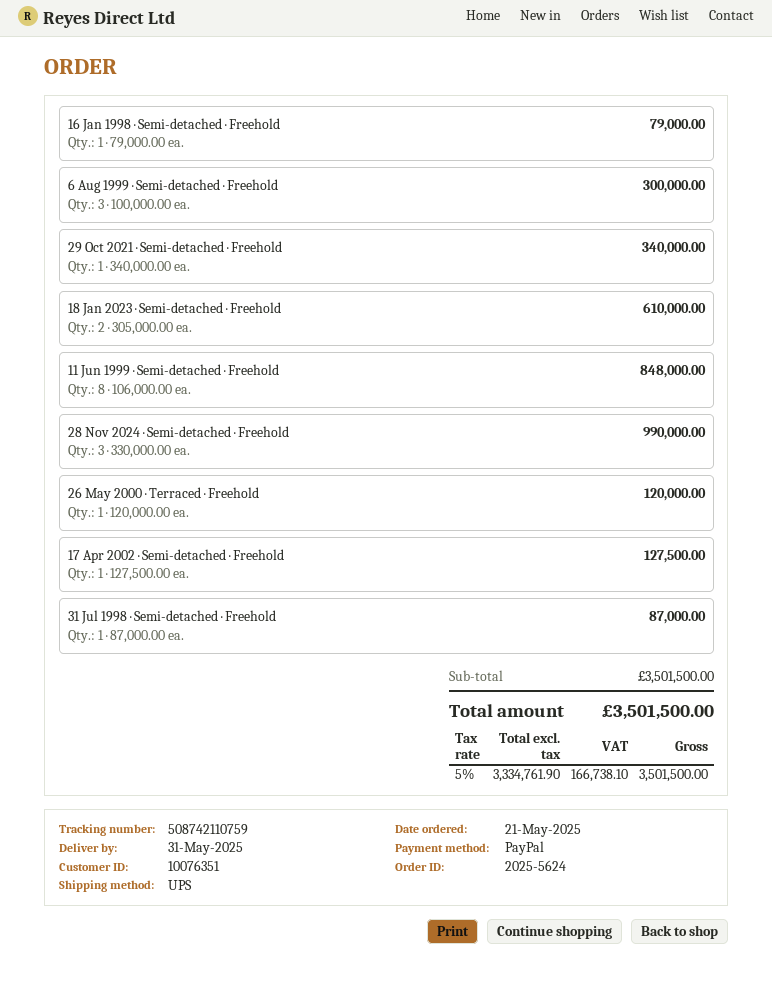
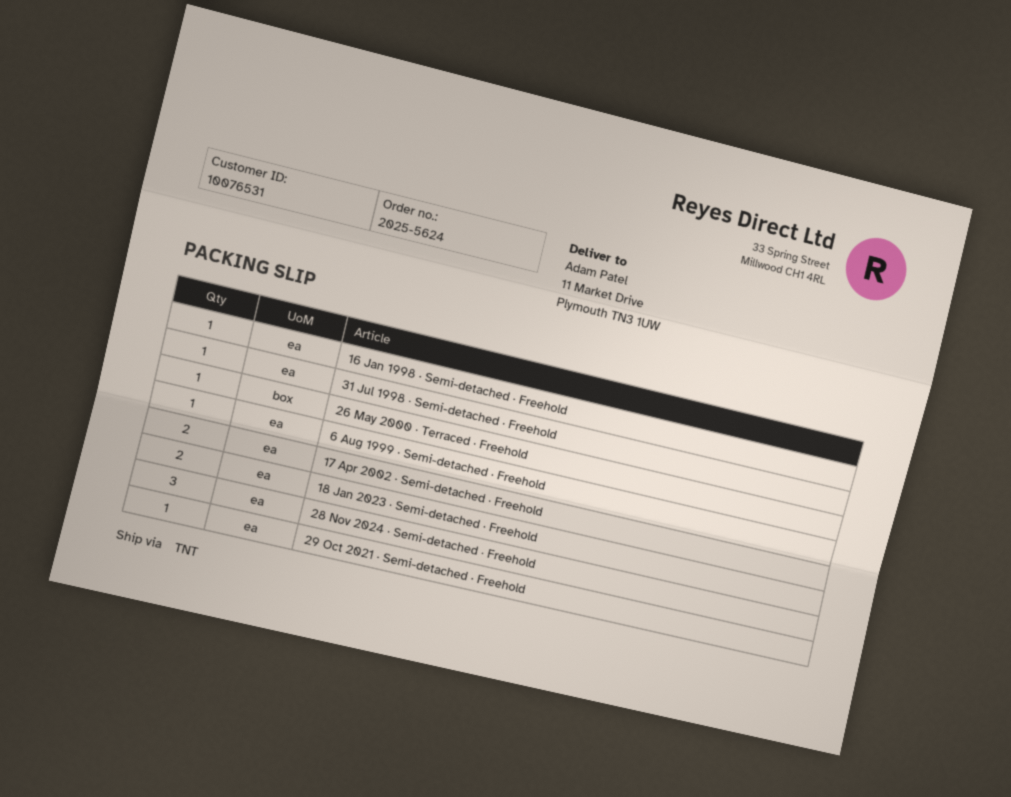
customer number: 10076351 -> 10076531
shipping method: UPS -> TNT
6 Aug 1999 · Semi-detached · Freehold: 3 -> 1
11 Jun 1999 · Semi-detached · Freehold: 8 -> none
17 Apr 2002 · Semi-detached · Freehold: 1 -> 2

